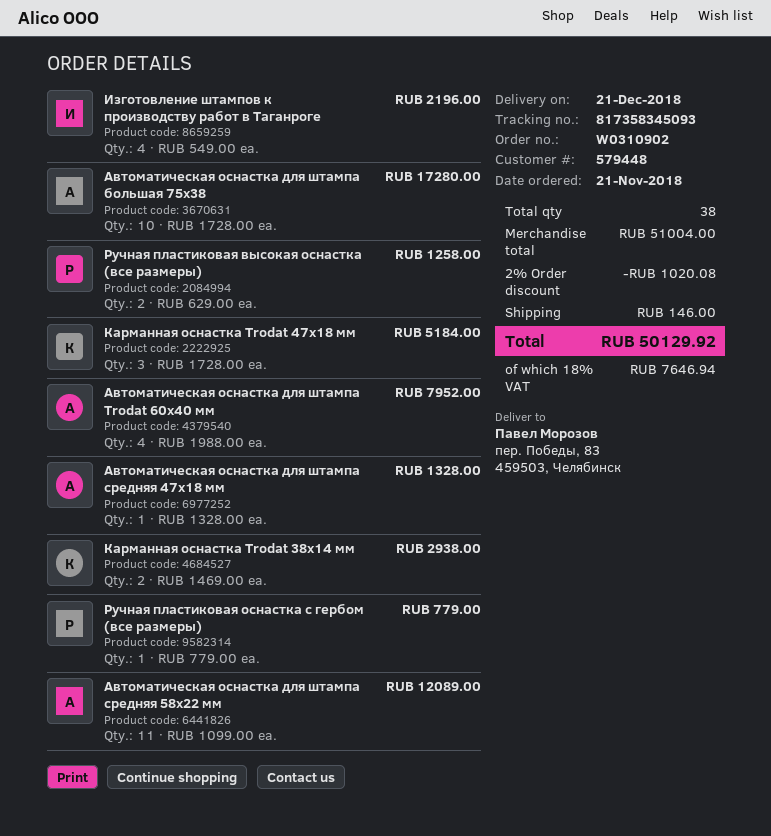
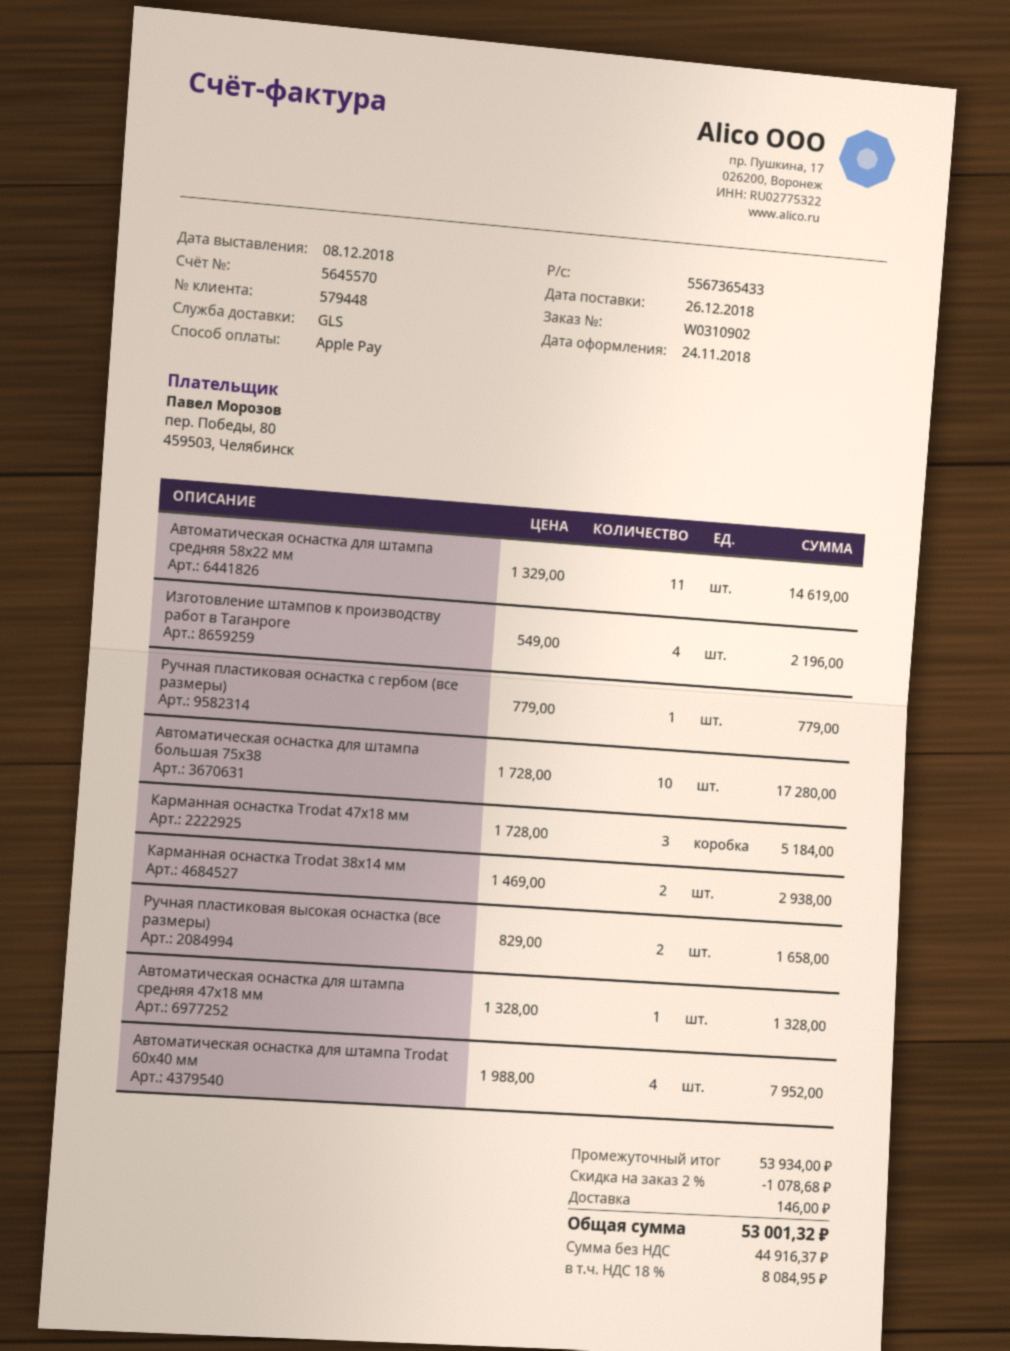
order date: 2018-11-21 -> 2018-11-24
delivery date: 2018-12-21 -> 2018-12-26
Ручная пластиковая высокая оснастка (все размеры): 2 x 629.00 = 1258.00 -> 2 x 829.00 = 1658.00
Автоматическая оснастка для штампа средняя 58х22 мм: 11 x 1099.00 = 12089.00 -> 11 x 1329.00 = 14619.00
subtotal: 51004.00 -> 53934.00
discount: 2% = 1020.08 -> 2% = 1078.68
tax: 18% = 7646.94 -> 18% = 8084.95
total: 50129.92 -> 53001.32

